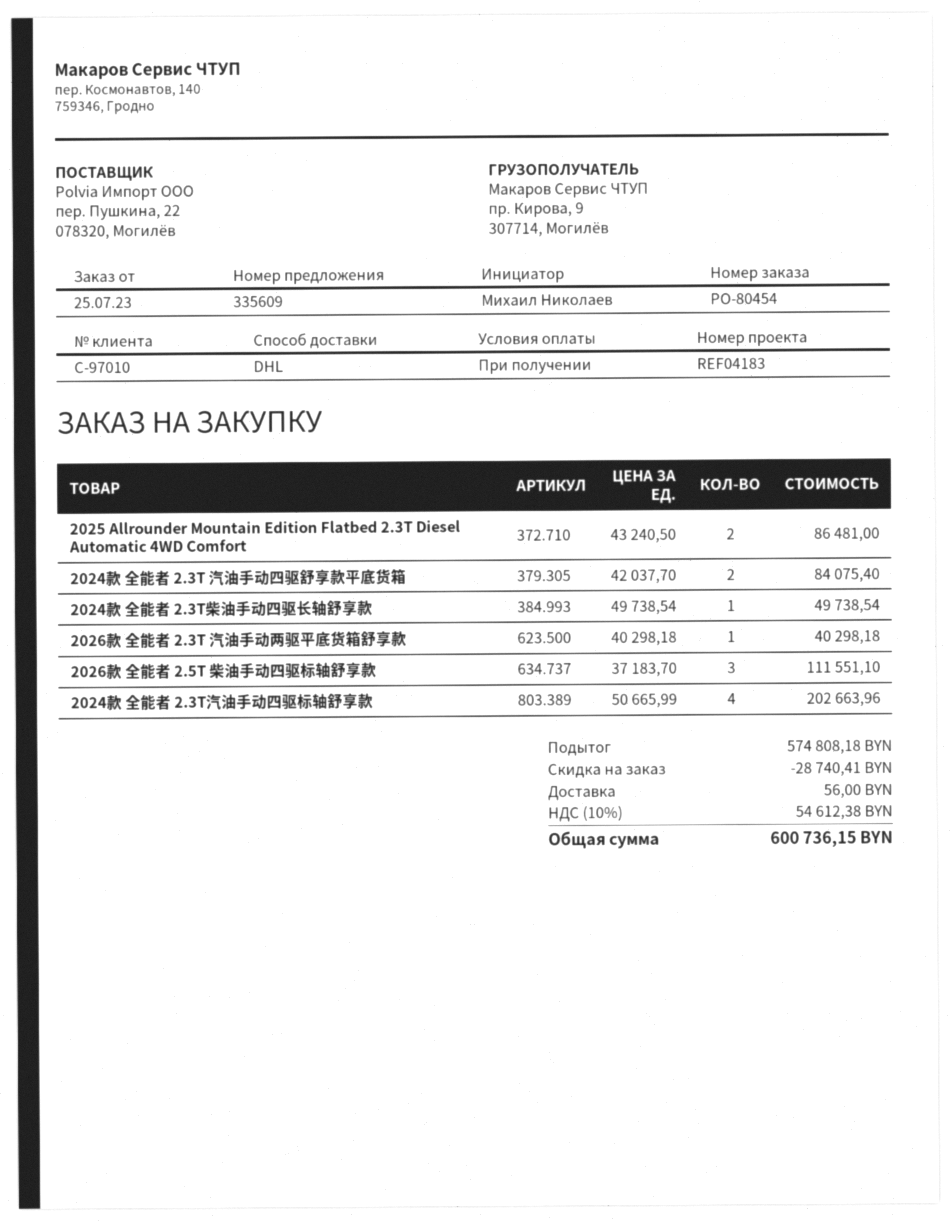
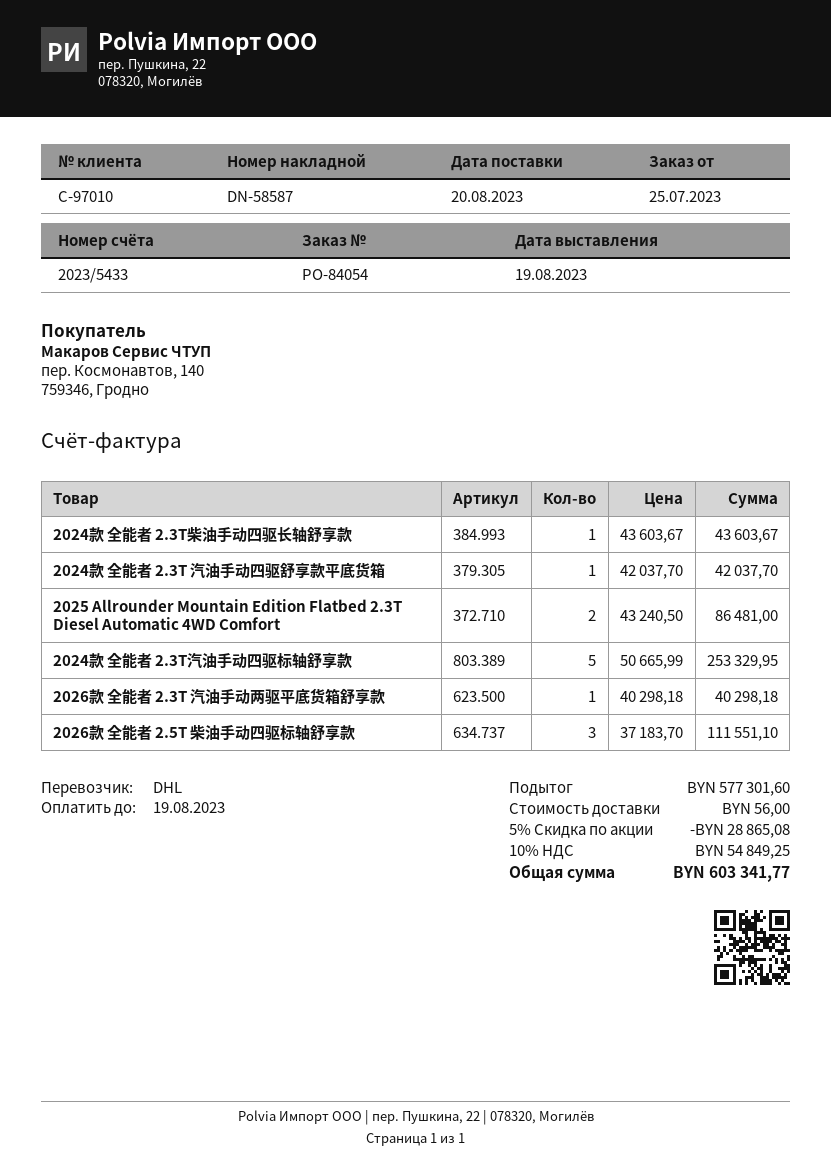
order number: PO-80454 -> PO-84054
2024款 全能者 2.3T 汽油手动四驱舒享款平底货箱: 2 x 42037.70 = 84075.40 -> 1 x 42037.70 = 42037.70
2024款 全能者 2.3T柴油手动四驱长轴舒享款: 1 x 49738.54 = 49738.54 -> 1 x 43603.67 = 43603.67
2024款 全能者 2.3T汽油手动四驱标轴舒享款: 4 x 50665.99 = 202663.96 -> 5 x 50665.99 = 253329.95
subtotal: 574808.18 -> 577301.60
discount: 28740.41 -> 28865.08
tax: 10% = 54612.38 -> 10% = 54849.25
total: 600736.15 -> 603341.77

